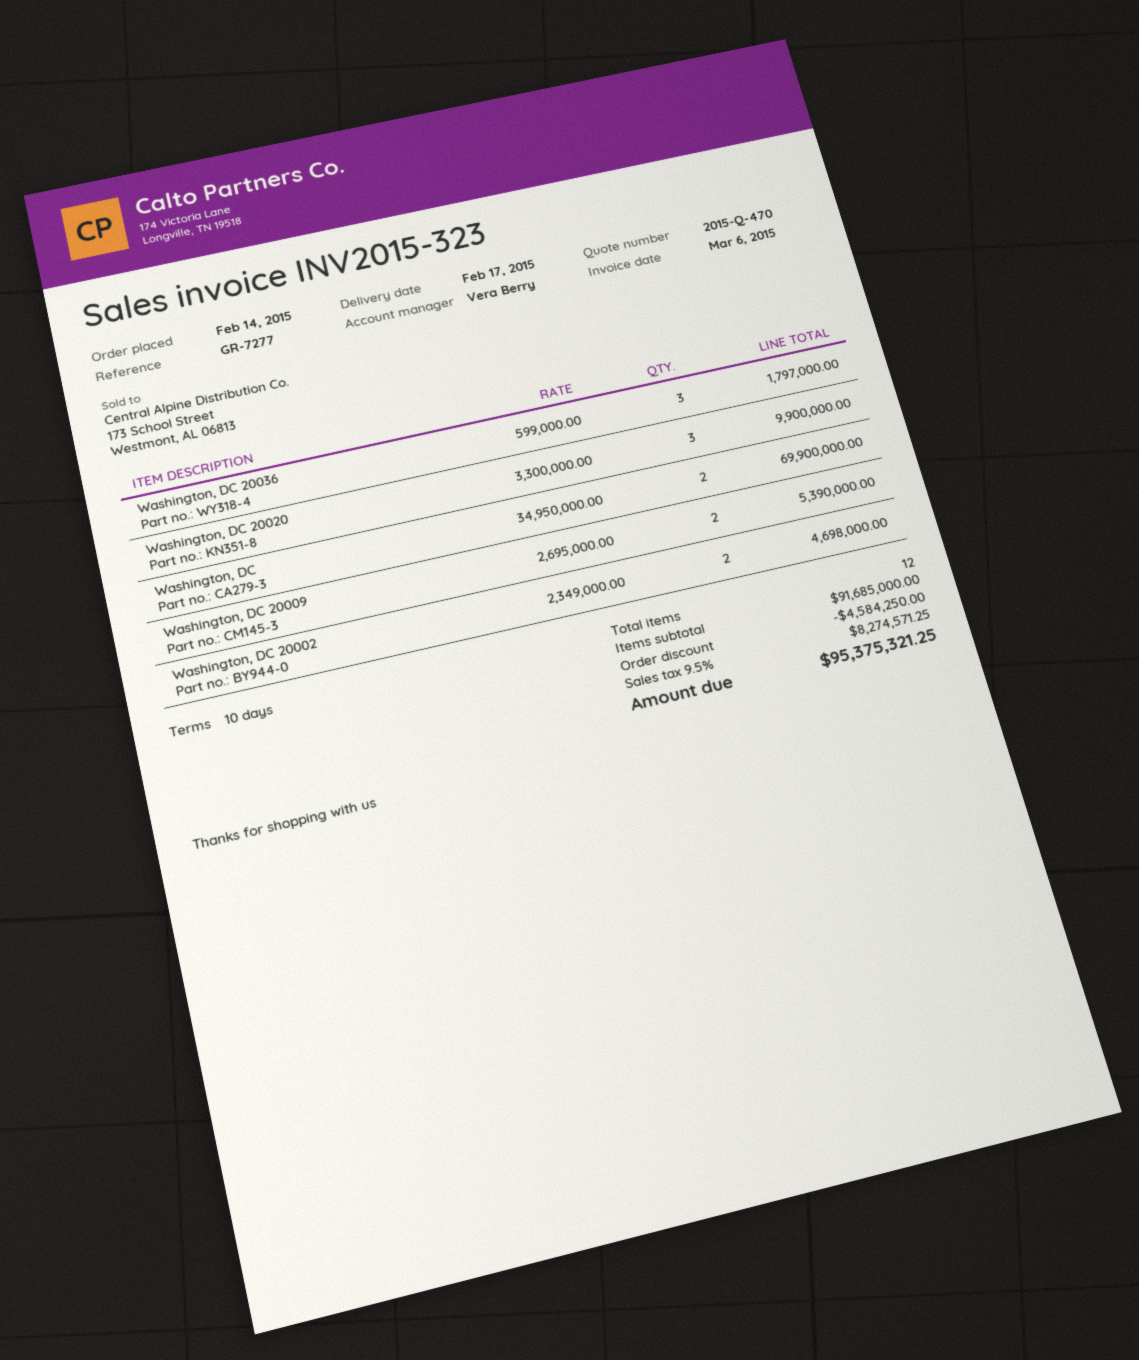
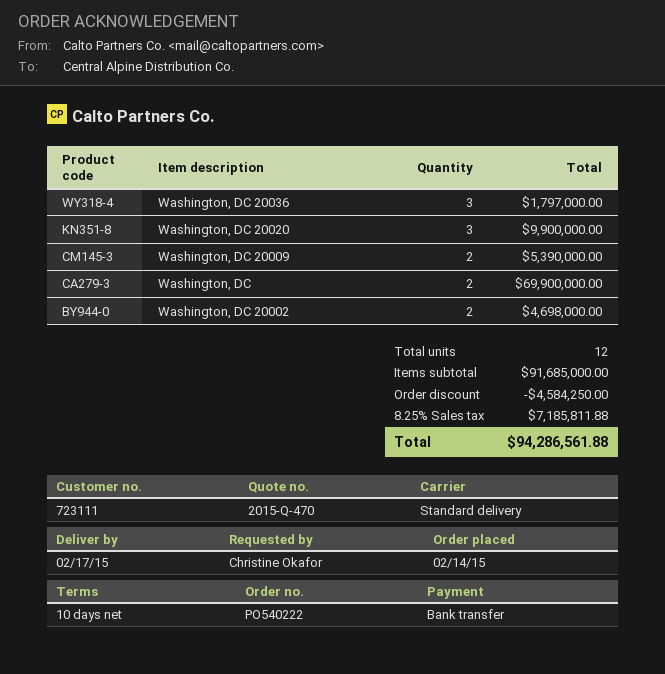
tax: 9.5% = 8274571.25 -> 8.25% = 7185811.88
total: 95375321.25 -> 94286561.88

